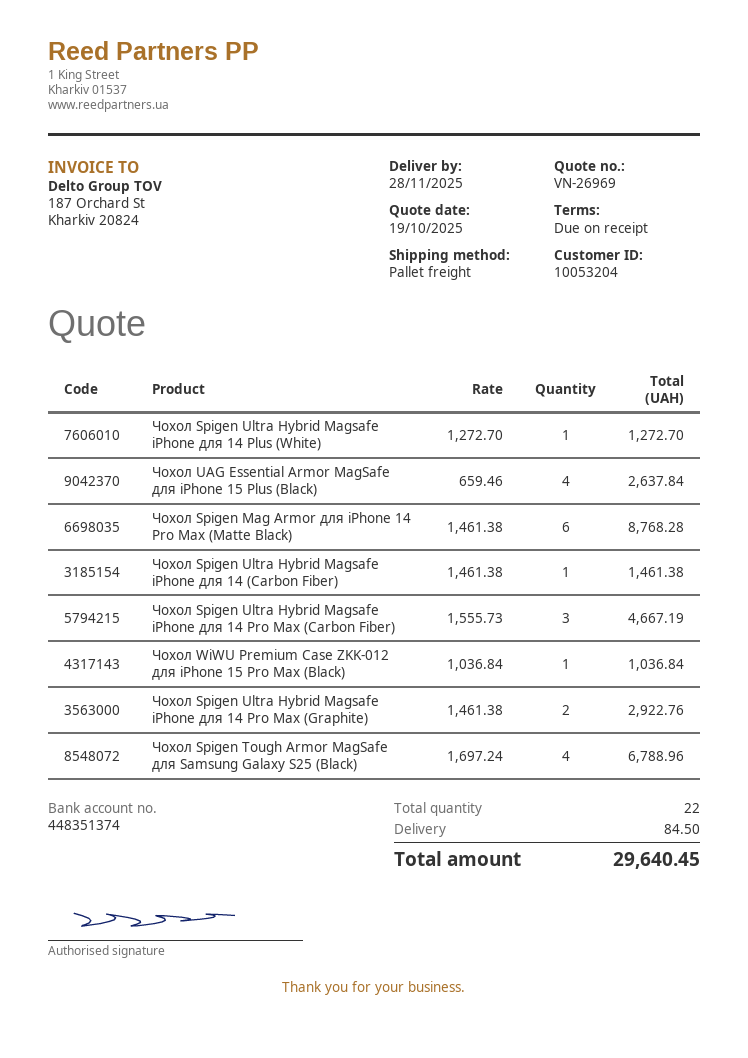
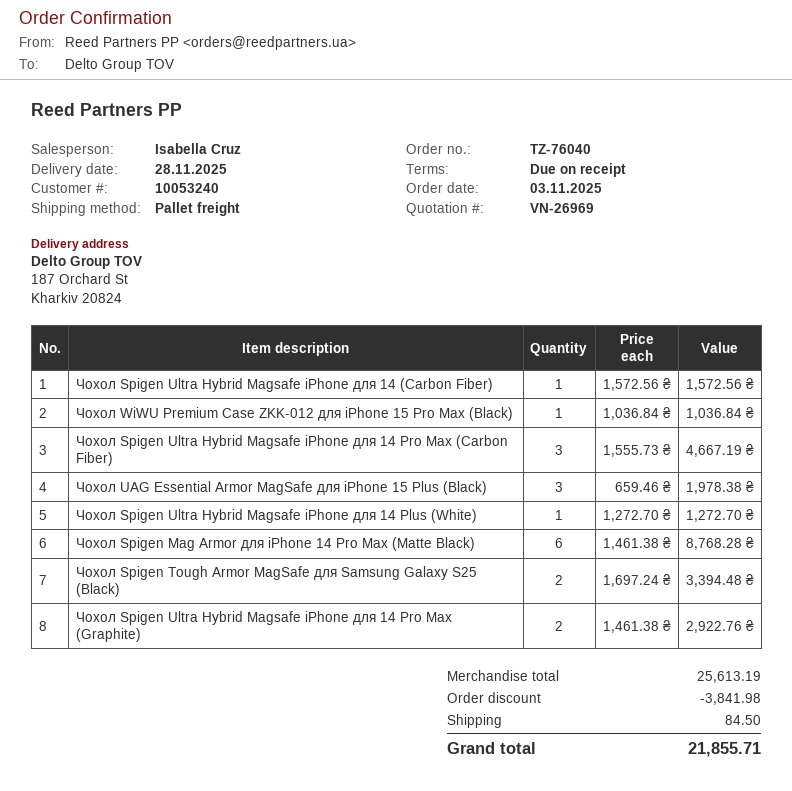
customer number: 10053204 -> 10053240
Чохол UAG Essential Armor MagSafe для iPhone 15 Plus (Black): 4 x 659.46 = 2637.84 -> 3 x 659.46 = 1978.38
Чохол Spigen Ultra Hybrid Magsafe iPhone для 14 (Carbon Fiber): 1 x 1461.38 = 1461.38 -> 1 x 1572.56 = 1572.56
Чохол Spigen Tough Armor MagSafe для Samsung Galaxy S25 (Black): 4 x 1697.24 = 6788.96 -> 2 x 1697.24 = 3394.48
discount: none -> 3841.98
total: 29640.45 -> 21855.71

